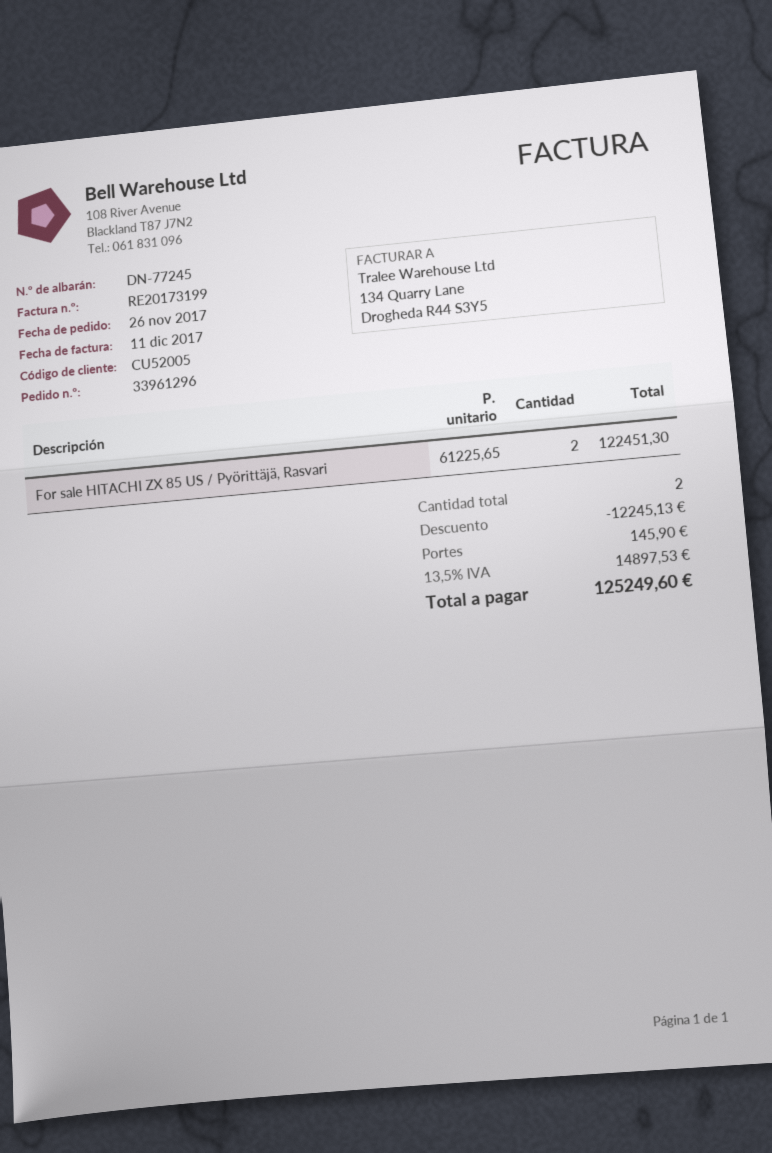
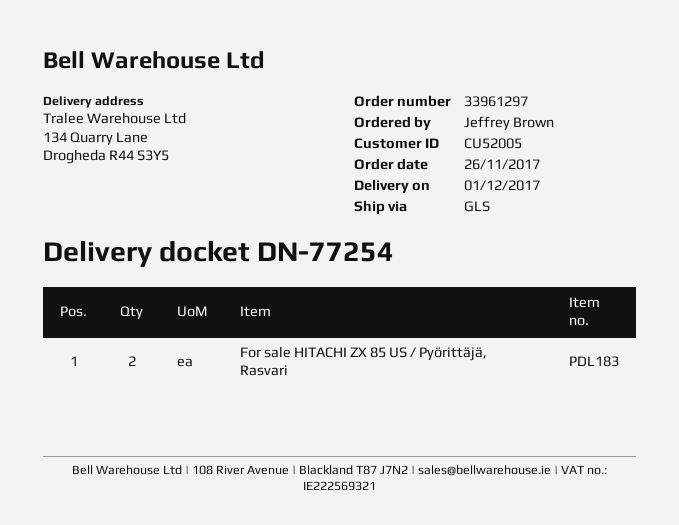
order number: 33961296 -> 33961297
delivery note number: DN-77245 -> DN-77254

